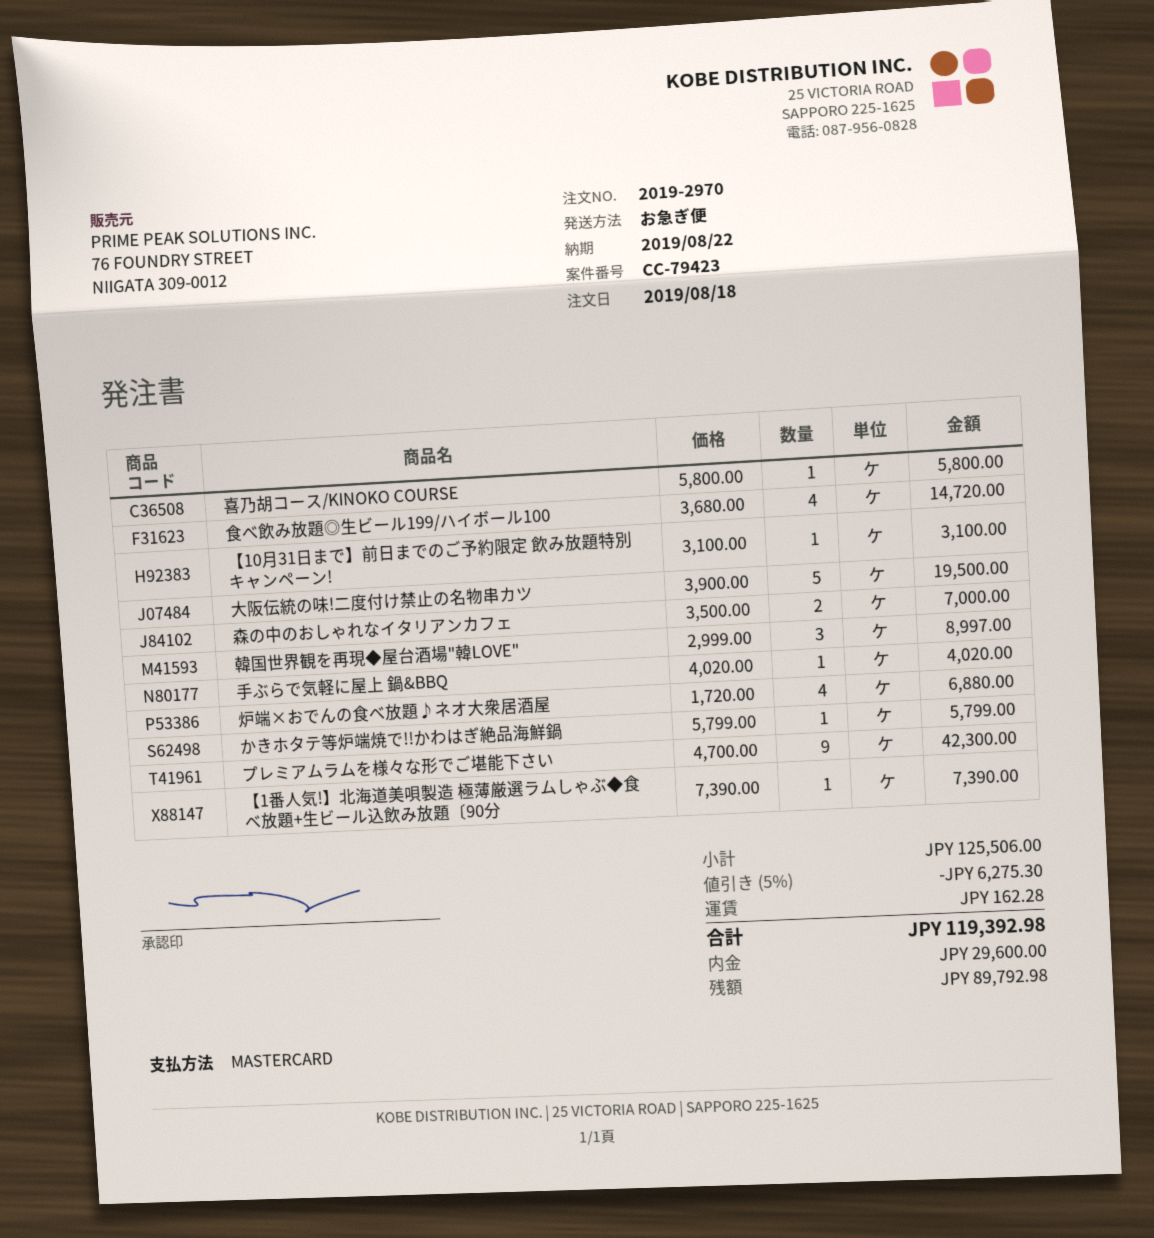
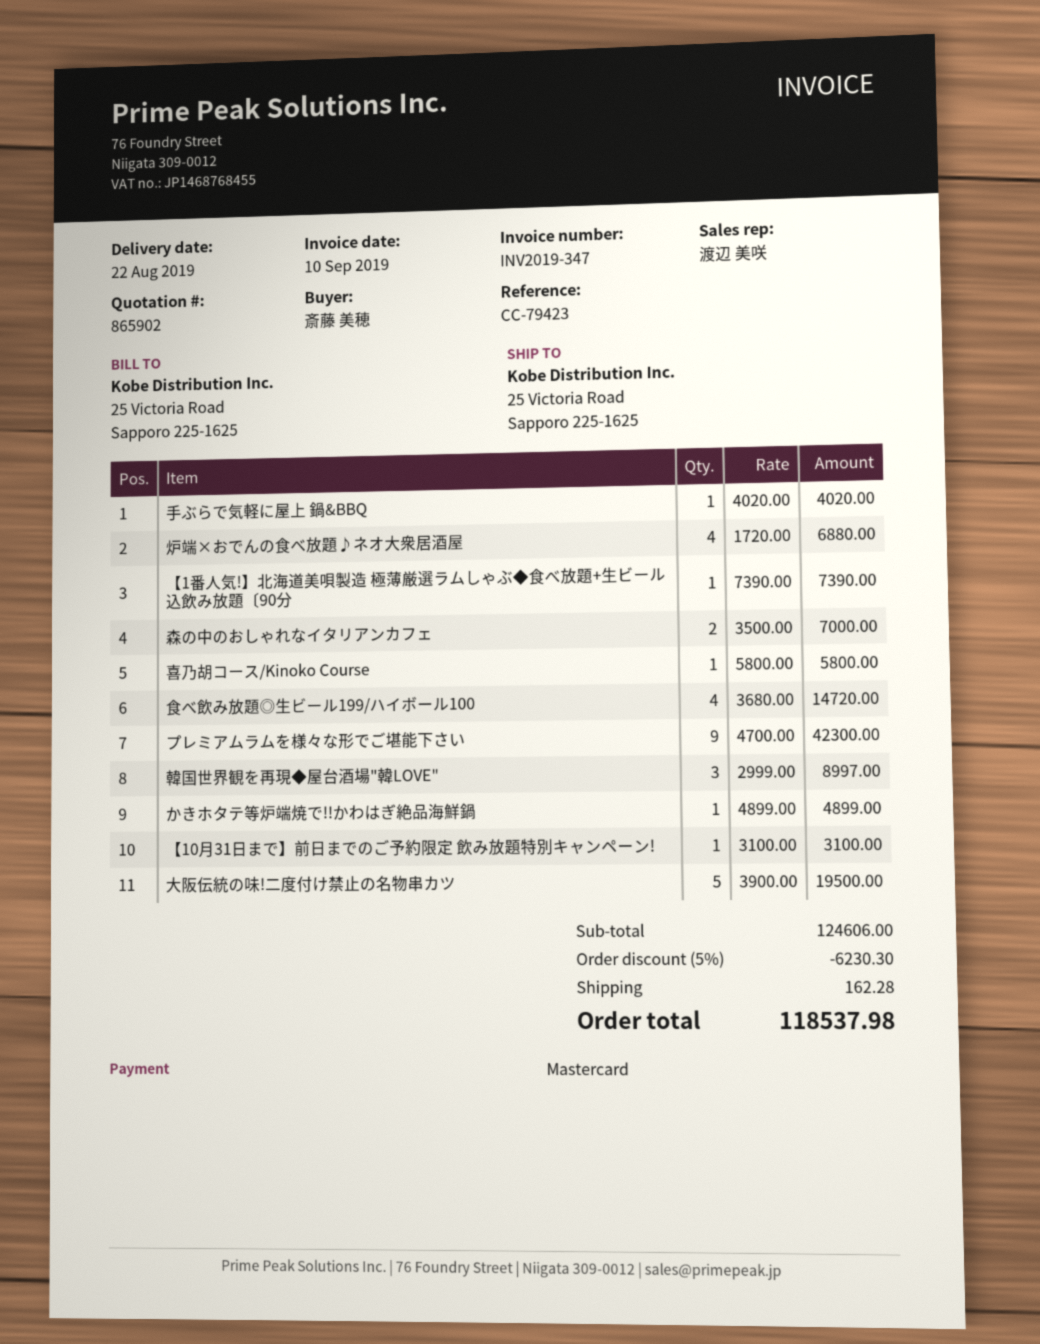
かきホタテ等炉端焼で!!かわはぎ絶品海鮮鍋: 1 x 5799.00 = 5799.00 -> 1 x 4899.00 = 4899.00
subtotal: 125506.00 -> 124606.00
discount: 5% = 6275.30 -> 5% = 6230.30
total: 119392.98 -> 118537.98

